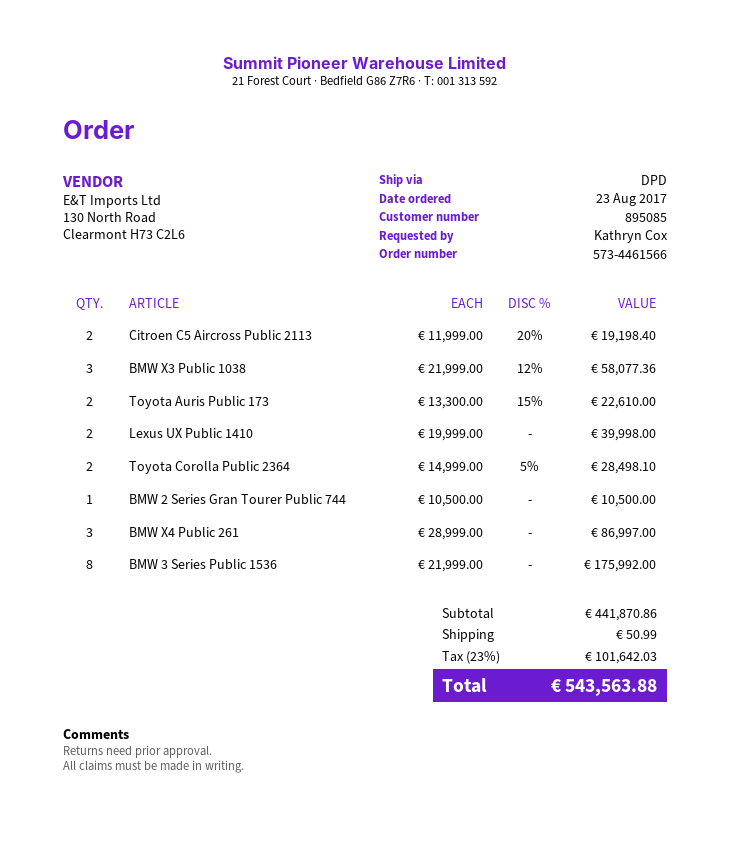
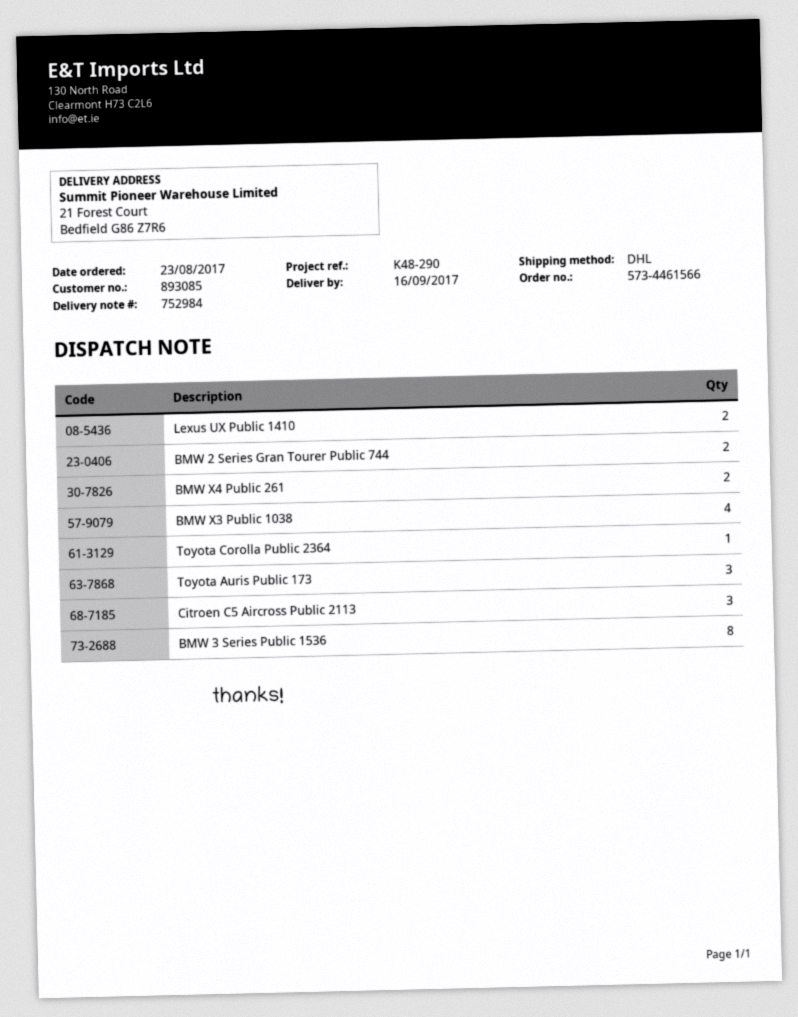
customer number: 895085 -> 893085
shipping method: DPD -> DHL
Citroen C5 Aircross Public 2113: 2 -> 3
BMW X3 Public 1038: 3 -> 4
Toyota Auris Public 173: 2 -> 3
Toyota Corolla Public 2364: 2 -> 1
BMW 2 Series Gran Tourer Public 744: 1 -> 2
BMW X4 Public 261: 3 -> 2

